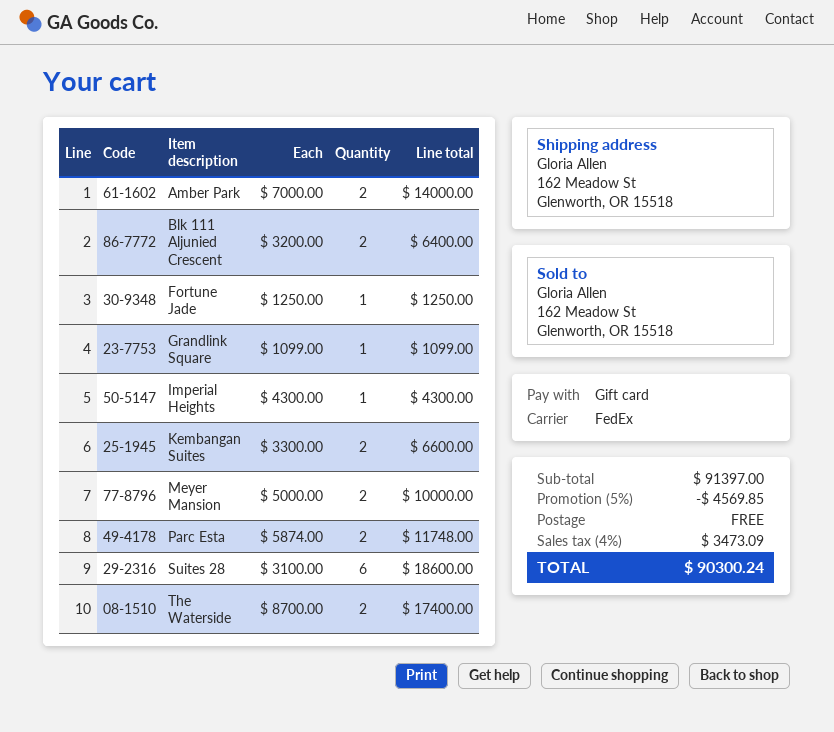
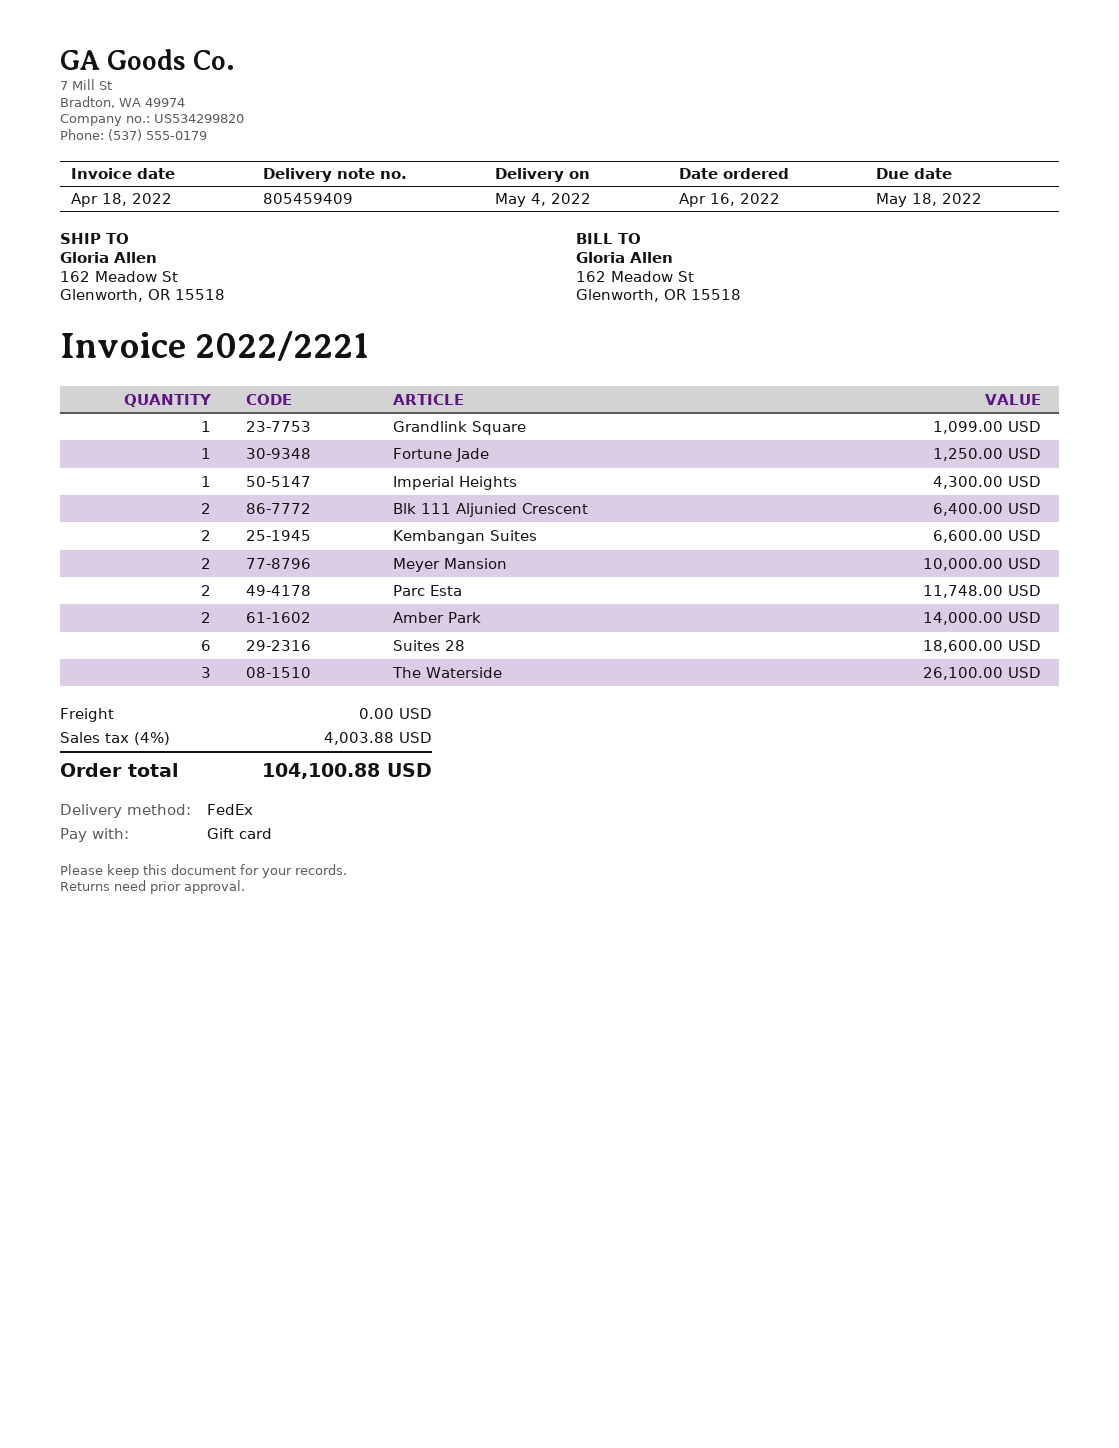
The Waterside: 2 for 17400.00 -> 3 for 26100.00
discount: 5% = 4569.85 -> none
tax: 4% = 3473.09 -> 4% = 4003.88
total: 90300.24 -> 104100.88

